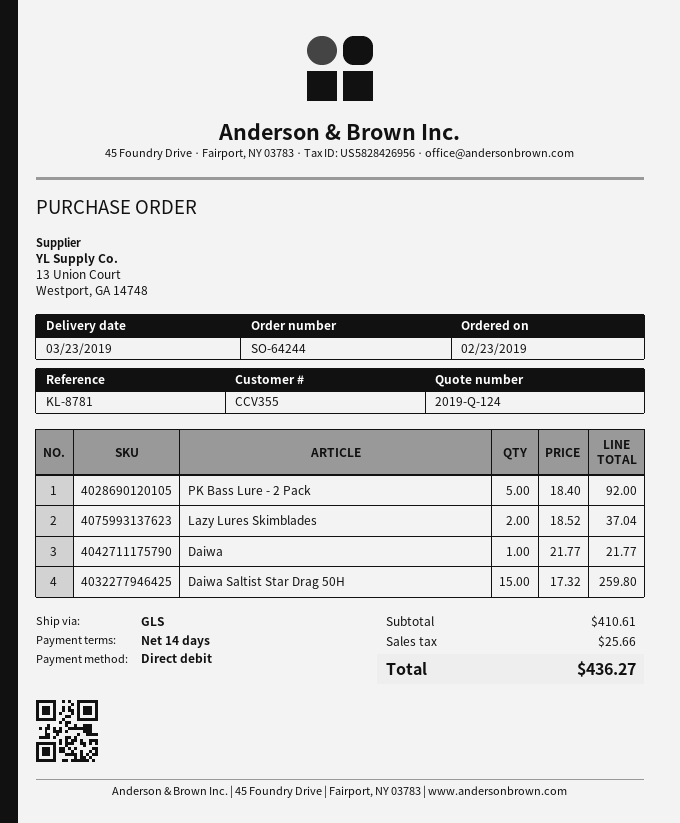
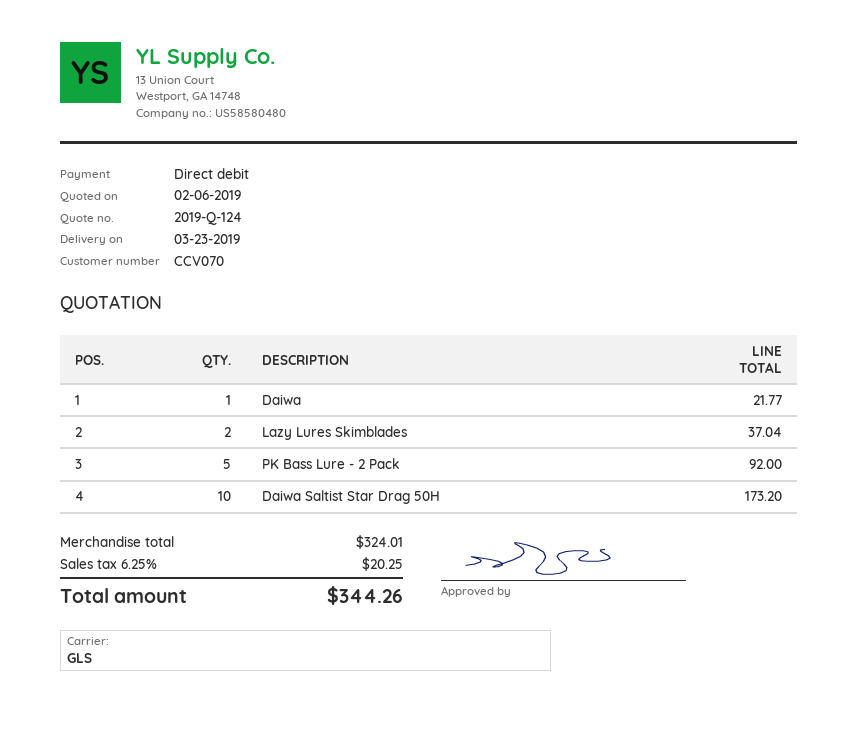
customer number: CCV355 -> CCV070
Daiwa Saltist Star Drag 50H: 15 for 259.80 -> 10 for 173.20
subtotal: 410.61 -> 324.01
tax: 25.66 -> 20.25
total: 436.27 -> 344.26

